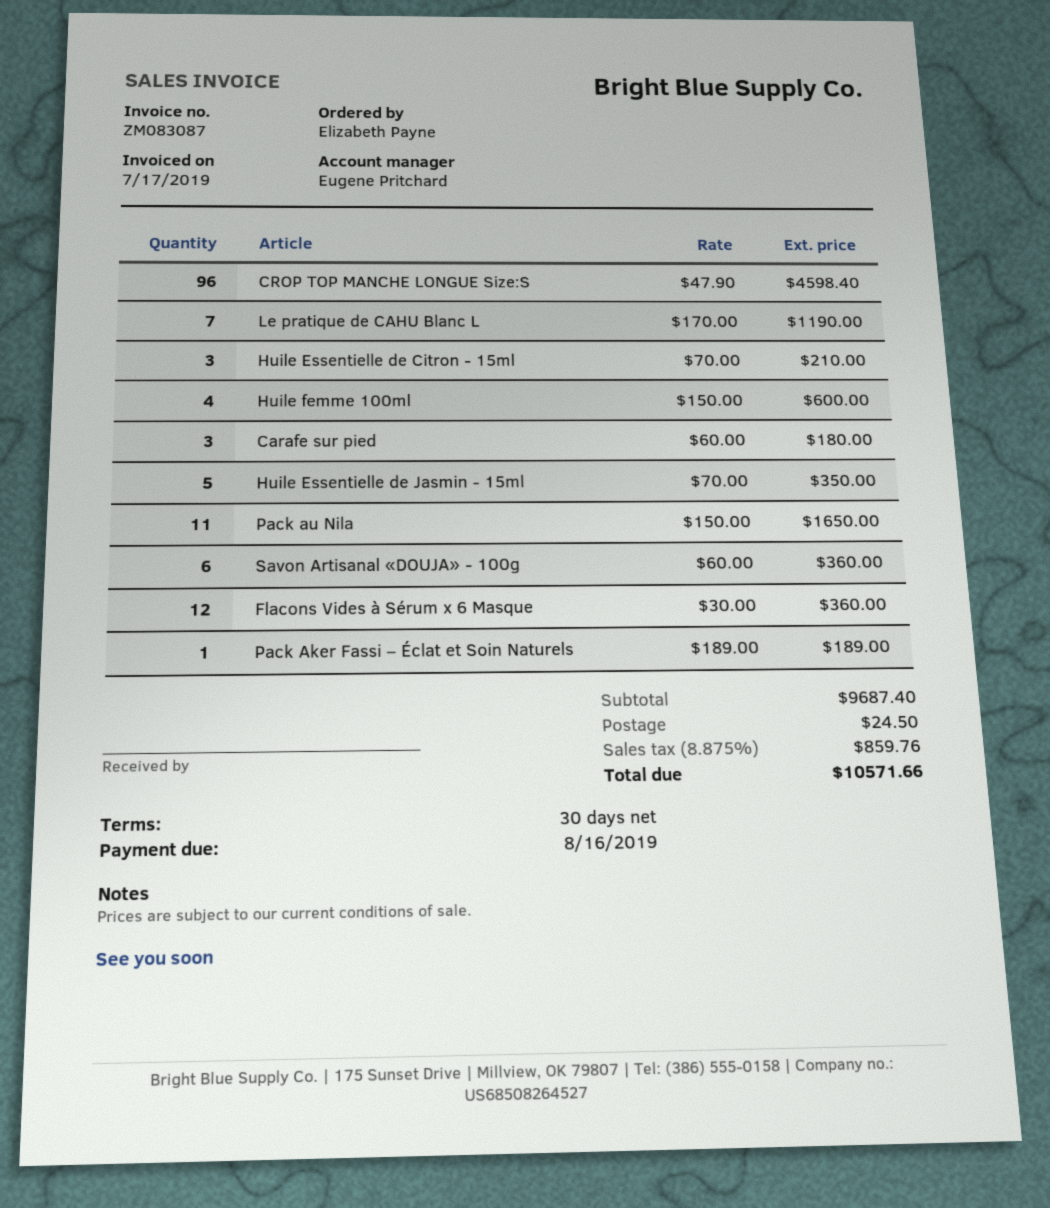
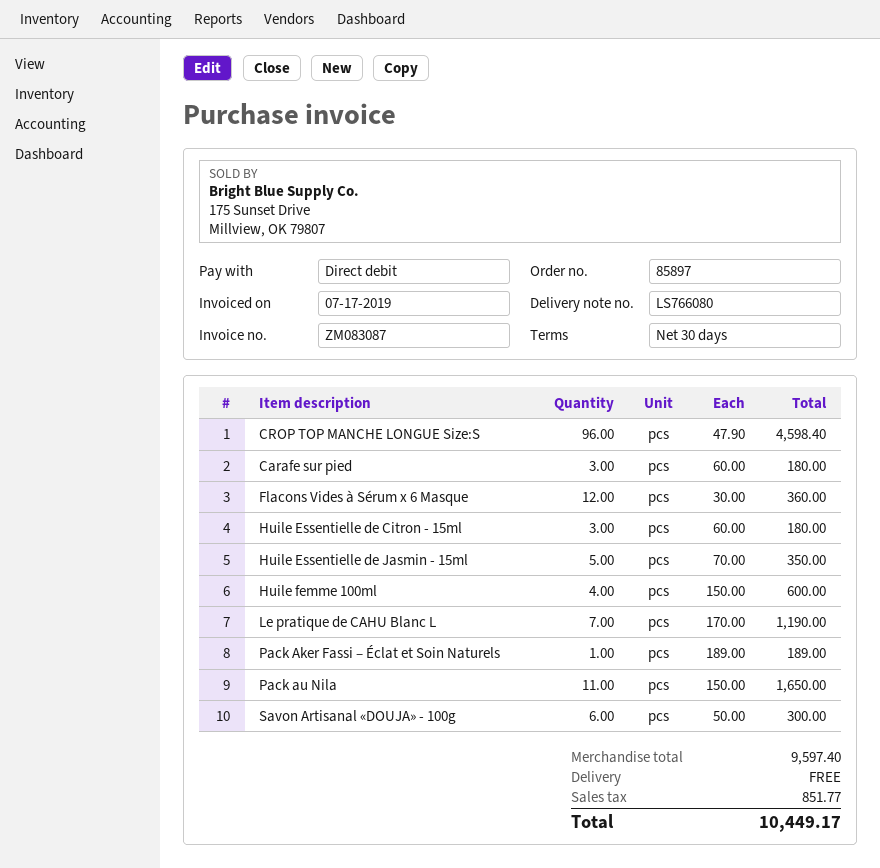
Huile Essentielle de Citron - 15ml: 3 x 70.00 = 210.00 -> 3 x 60.00 = 180.00
Savon Artisanal «DOUJA» - 100g: 6 x 60.00 = 360.00 -> 6 x 50.00 = 300.00
subtotal: 9687.40 -> 9597.40
shipping: 24.50 -> 0.00
tax: 859.76 -> 851.77
total: 10571.66 -> 10449.17

